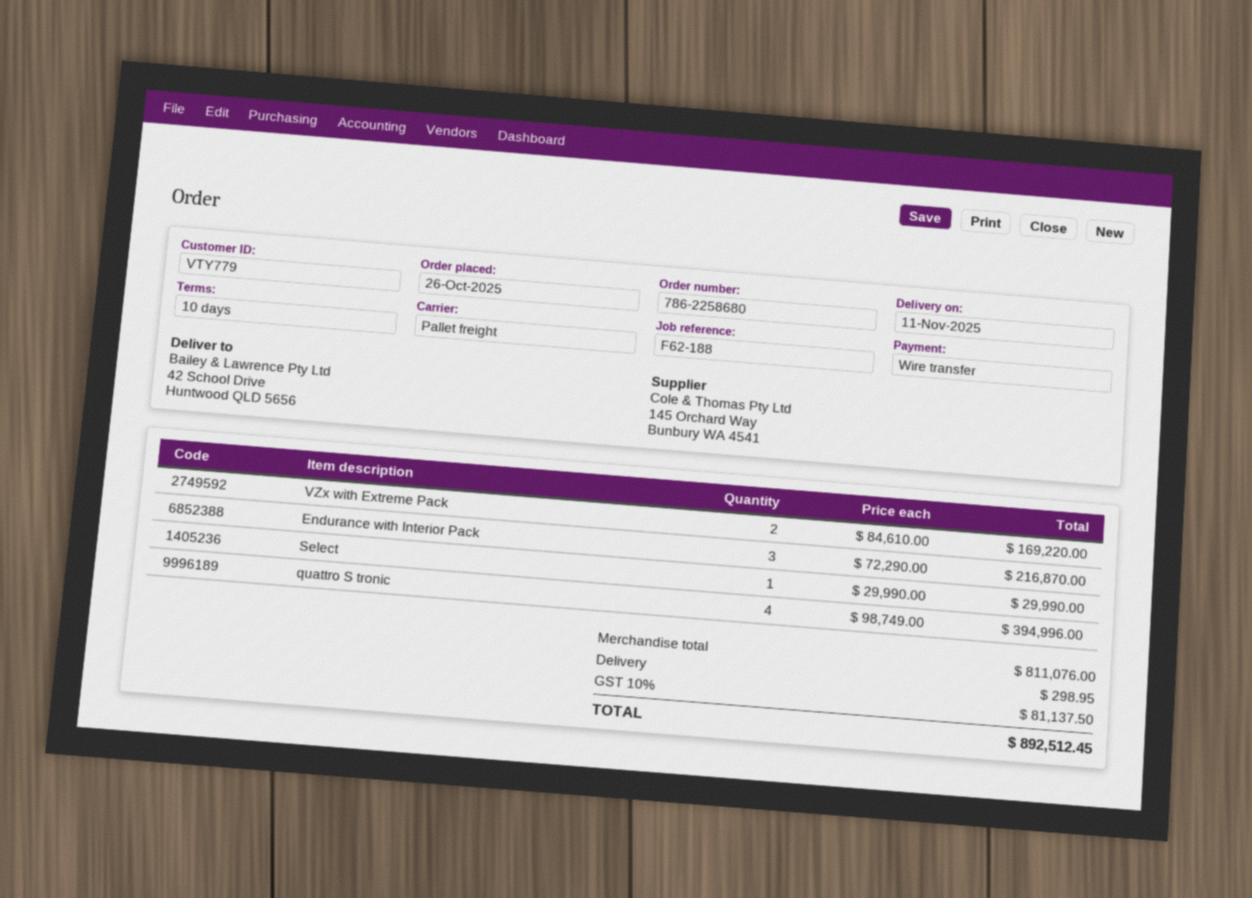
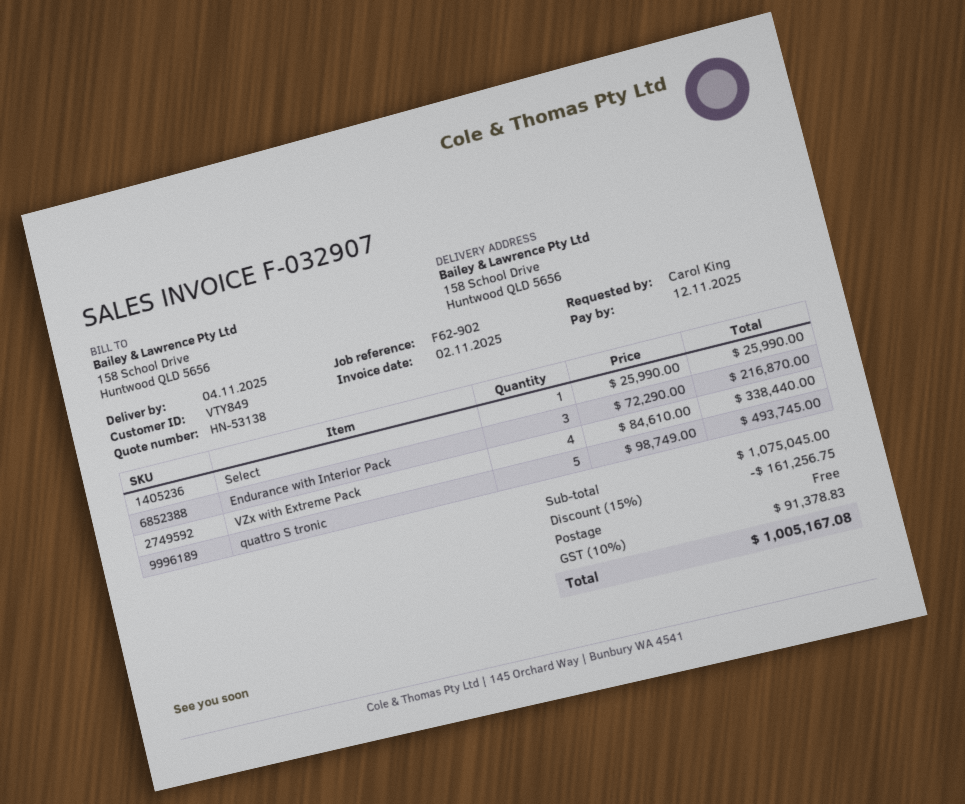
delivery date: 2025-11-11 -> 2025-11-04
customer number: VTY779 -> VTY849
reference: F62-188 -> F62-902
ship to: 42 School Drive, Huntwood QLD 5656 -> 158 School Drive, Huntwood QLD 5656
VZx with Extreme Pack: 2 x 84610.00 = 169220.00 -> 4 x 84610.00 = 338440.00
Select: 1 x 29990.00 = 29990.00 -> 1 x 25990.00 = 25990.00
quattro S tronic: 4 x 98749.00 = 394996.00 -> 5 x 98749.00 = 493745.00
subtotal: 811076.00 -> 1075045.00
discount: none -> 15% = 161256.75
shipping: 298.95 -> 0.00
tax: 10% = 81137.50 -> 10% = 91378.83
total: 892512.45 -> 1005167.08

